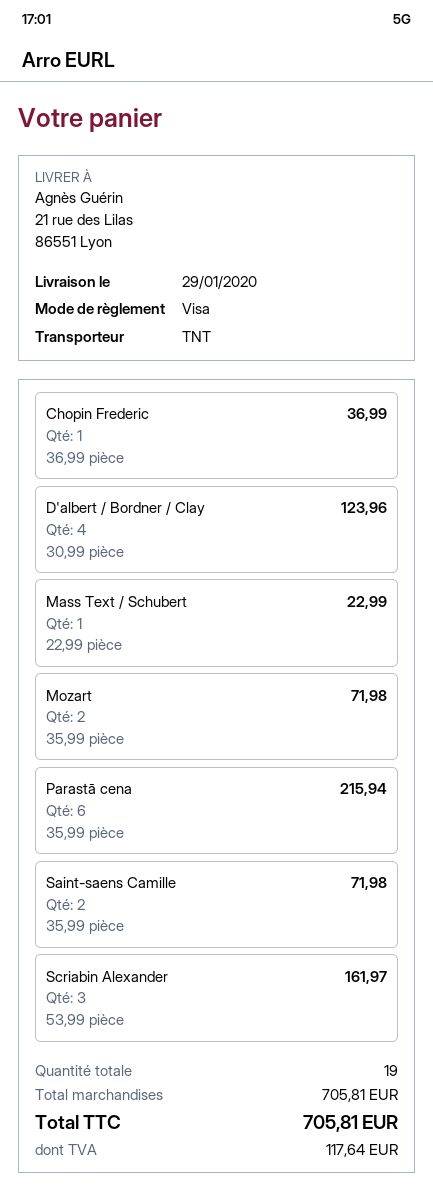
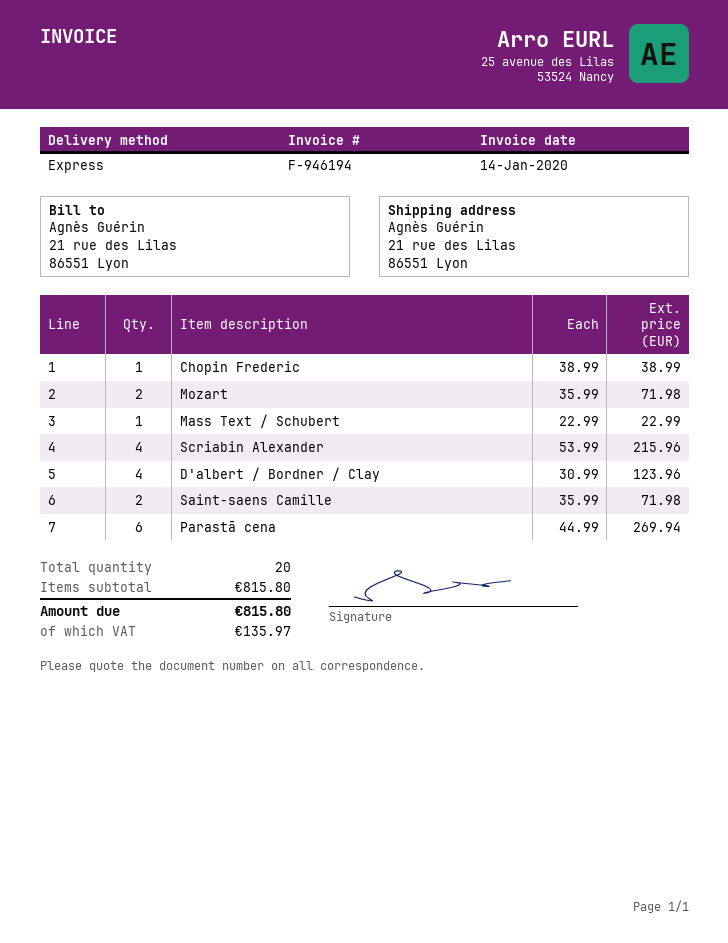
shipping method: TNT -> express
Chopin Frederic: 1 x 36.99 = 36.99 -> 1 x 38.99 = 38.99
Parastā cena: 6 x 35.99 = 215.94 -> 6 x 44.99 = 269.94
Scriabin Alexander: 3 x 53.99 = 161.97 -> 4 x 53.99 = 215.96
total quantity: 19 -> 20
subtotal: 705.81 -> 815.80
tax: 117.64 -> 135.97
total: 705.81 -> 815.80

